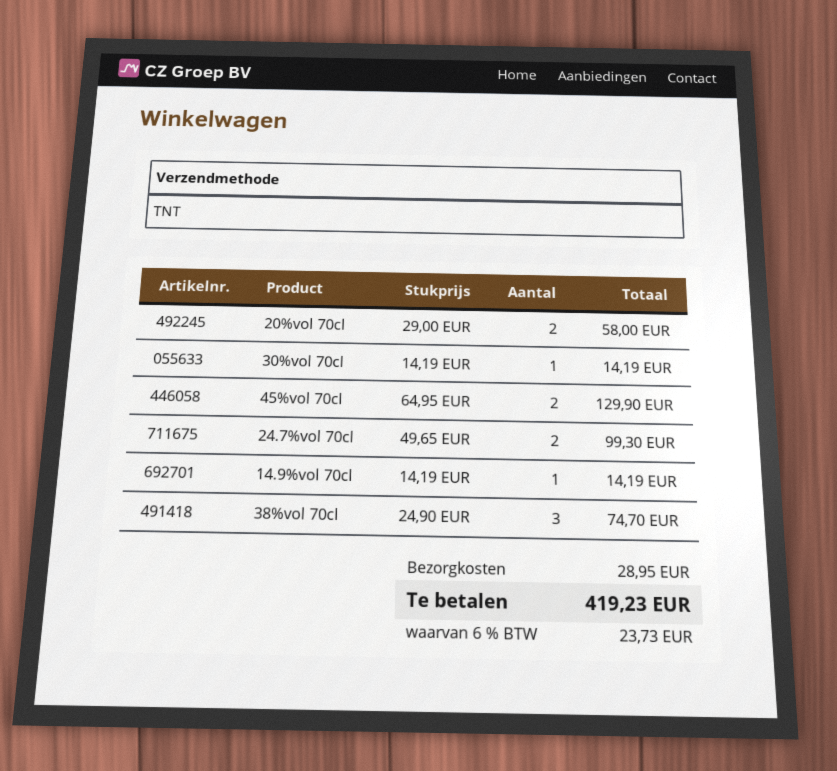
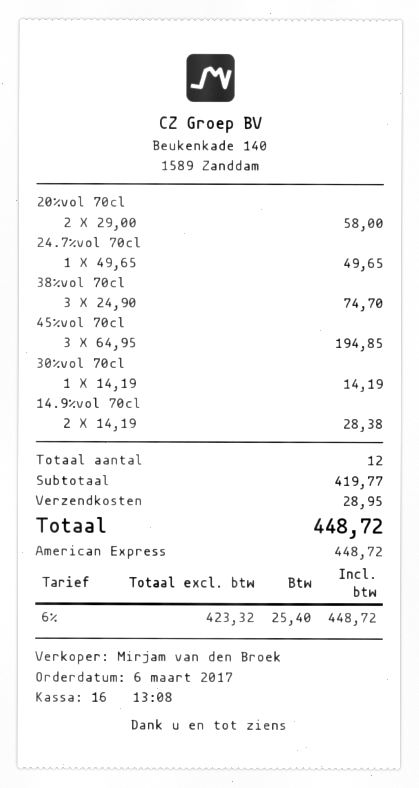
45%vol 70cl: 2 x 64.95 = 129.90 -> 3 x 64.95 = 194.85
24.7%vol 70cl: 2 x 49.65 = 99.30 -> 1 x 49.65 = 49.65
14.9%vol 70cl: 1 x 14.19 = 14.19 -> 2 x 14.19 = 28.38
tax: 6% = 23.73 -> 6% = 25.40
total: 419.23 -> 448.72

